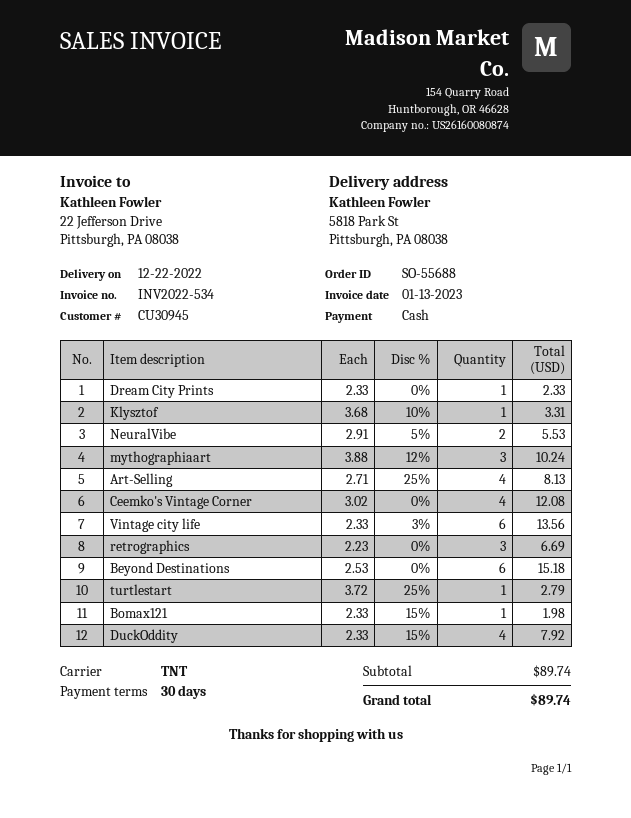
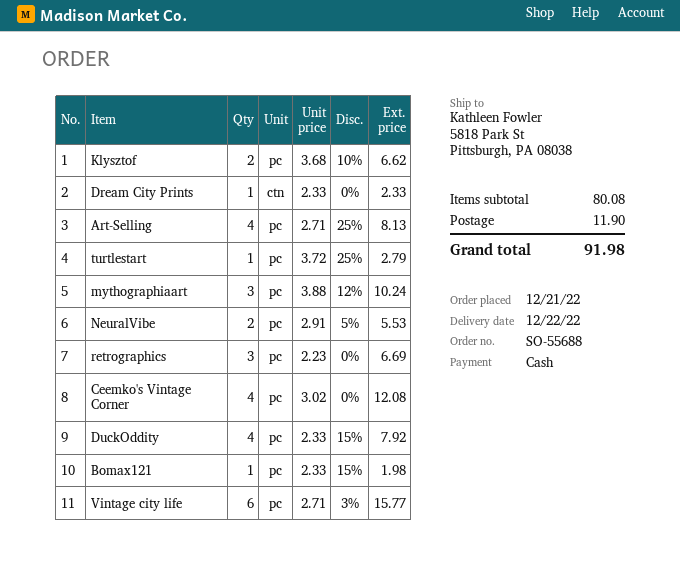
Klysztof: 1 x 3.68 - 10% = 3.31 -> 2 x 3.68 - 10% = 6.62
Vintage city life: 6 x 2.33 - 3% = 13.56 -> 6 x 2.71 - 3% = 15.77
Beyond Destinations: 6 x 2.53 = 15.18 -> none
subtotal: 89.74 -> 80.08
shipping: none -> 11.90
total: 89.74 -> 91.98

